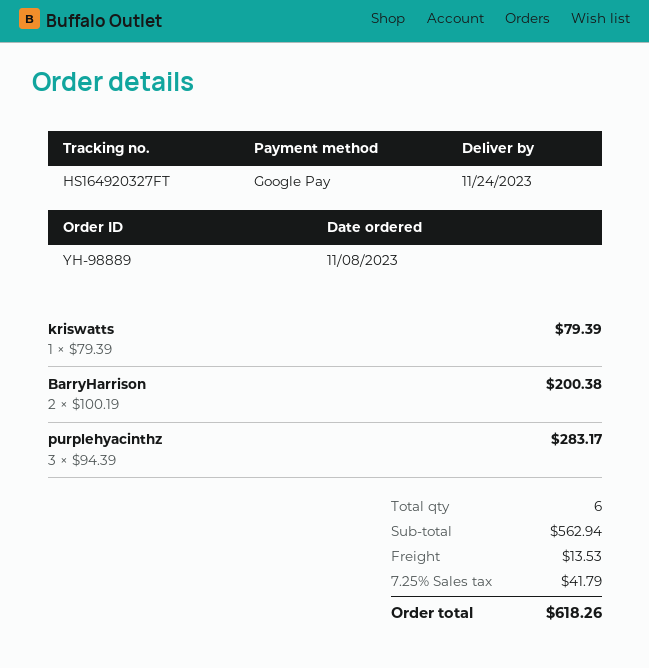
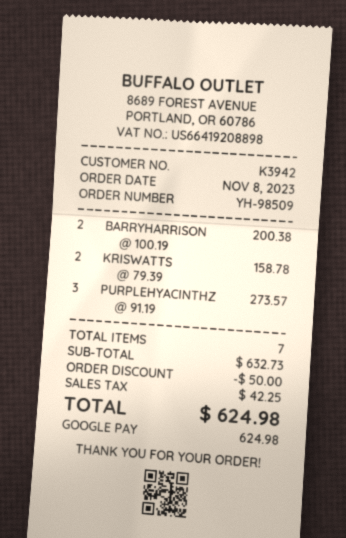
order number: YH-98889 -> YH-98509
kriswatts: 1 x 79.39 = 79.39 -> 2 x 79.39 = 158.78
purplehyacinthz: 3 x 94.39 = 283.17 -> 3 x 91.19 = 273.57
total quantity: 6 -> 7
subtotal: 562.94 -> 632.73
discount: none -> 50.00
shipping: 13.53 -> none
tax: 41.79 -> 42.25
total: 618.26 -> 624.98

